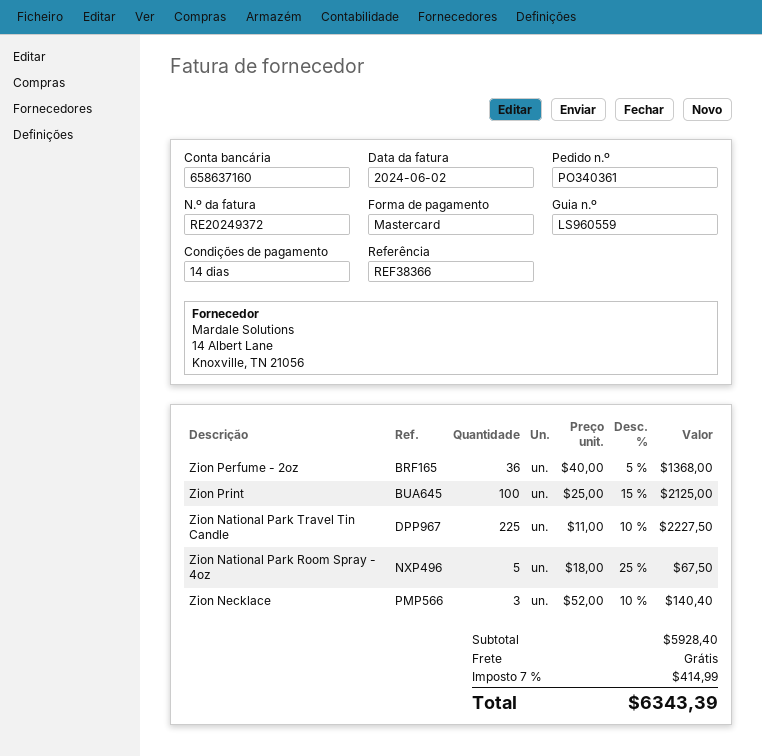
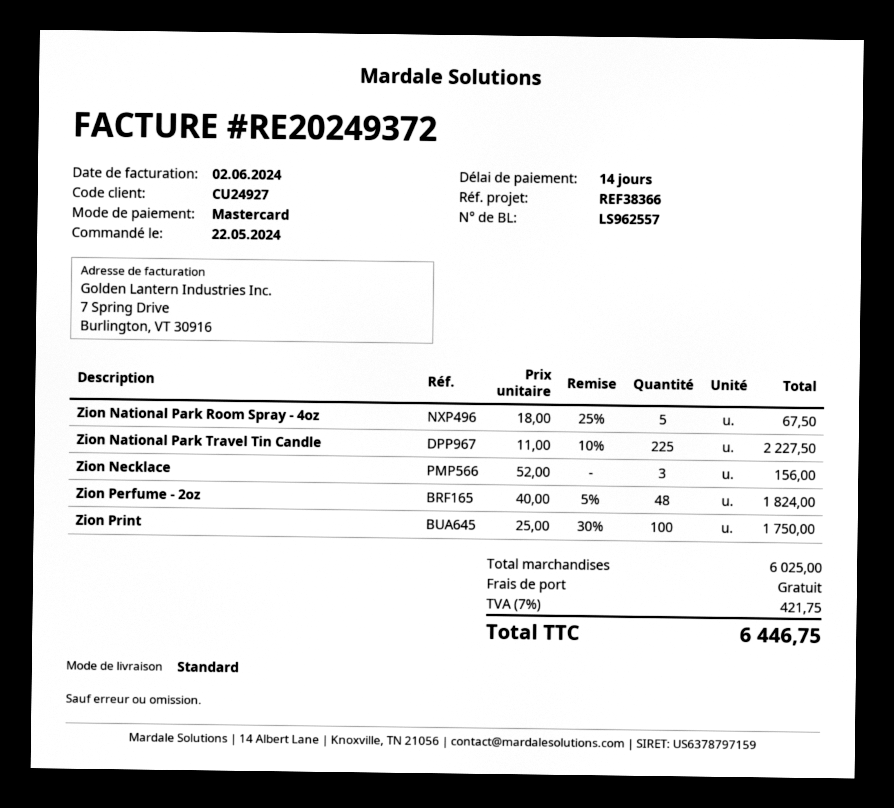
delivery note number: LS960559 -> LS962557
Zion Perfume - 2oz: 36 x 40.00 - 5% = 1368.00 -> 48 x 40.00 - 5% = 1824.00
Zion Print: 100 x 25.00 - 15% = 2125.00 -> 100 x 25.00 - 30% = 1750.00
Zion Necklace: 3 x 52.00 - 10% = 140.40 -> 3 x 52.00 = 156.00
subtotal: 5928.40 -> 6025.00
tax: 7% = 414.99 -> 7% = 421.75
total: 6343.39 -> 6446.75

